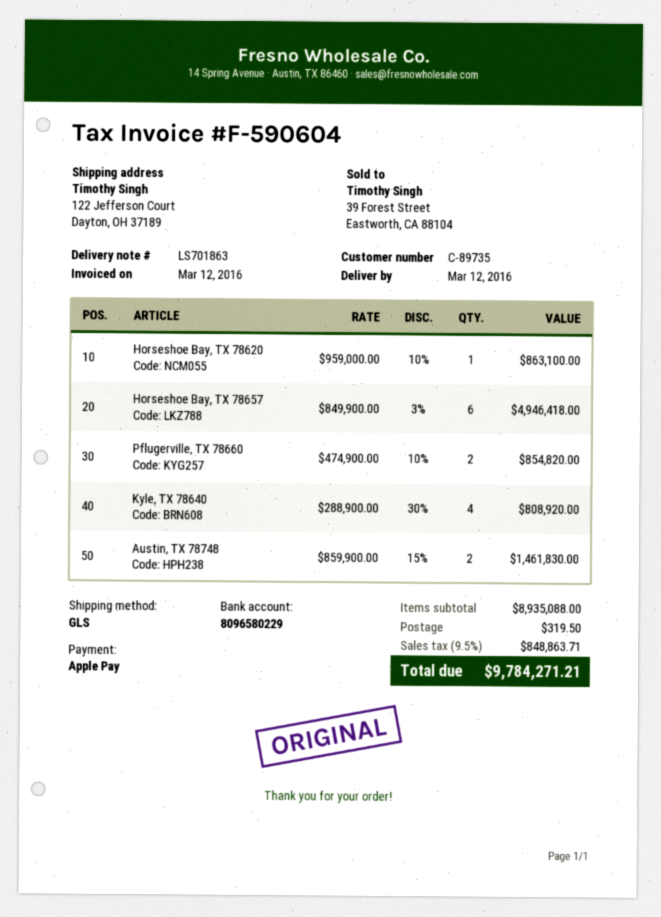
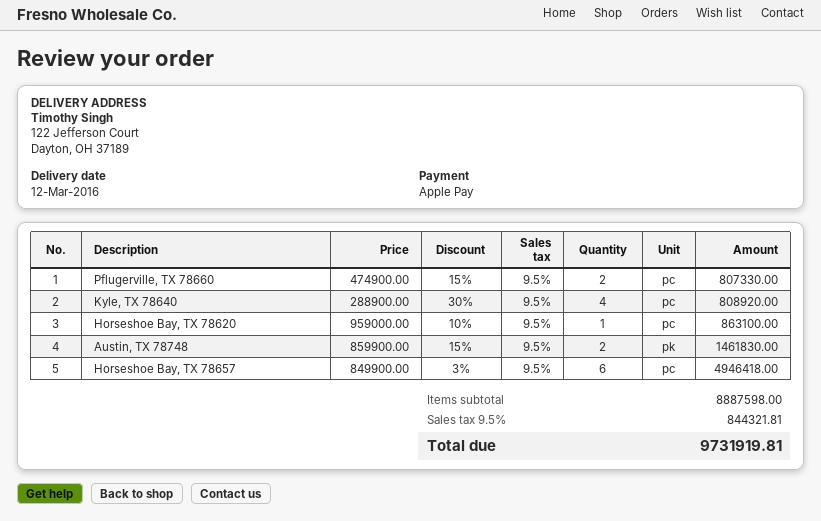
Pflugerville, TX 78660: 2 x 474900.00 - 10% = 854820.00 -> 2 x 474900.00 - 15% = 807330.00
subtotal: 8935088.00 -> 8887598.00
shipping: 319.50 -> none
tax: 9.5% = 848863.71 -> 9.5% = 844321.81
total: 9784271.21 -> 9731919.81

